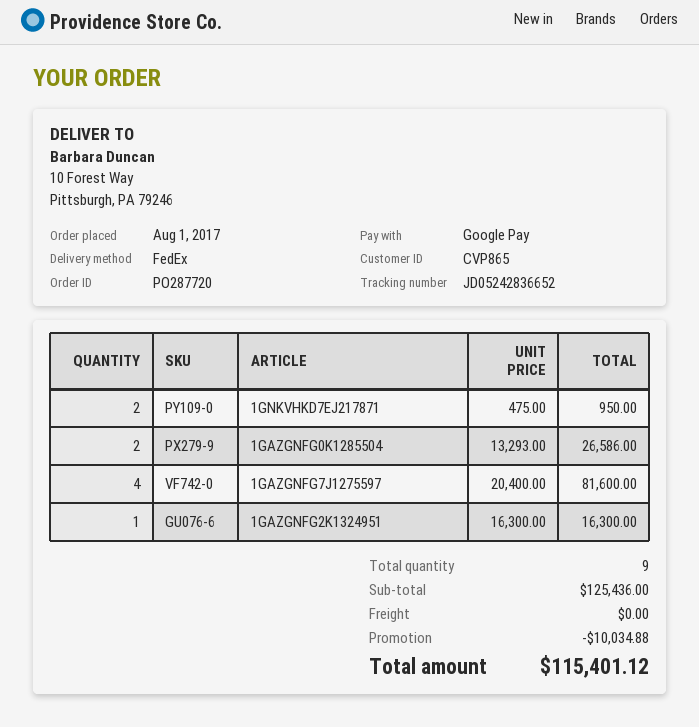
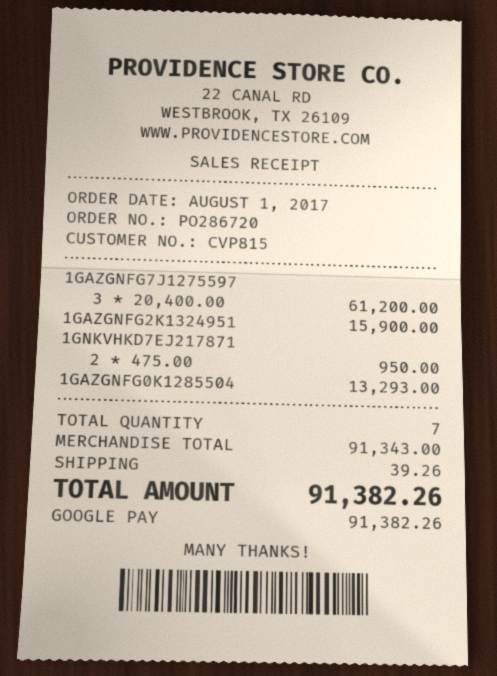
order number: PO287720 -> PO286720
customer number: CVP865 -> CVP815
1GAZGNFG0K1285504: 2 x 13293.00 = 26586.00 -> 1 x 13293.00 = 13293.00
1GAZGNFG7J1275597: 4 x 20400.00 = 81600.00 -> 3 x 20400.00 = 61200.00
1GAZGNFG2K1324951: 1 x 16300.00 = 16300.00 -> 1 x 15900.00 = 15900.00
total quantity: 9 -> 7
subtotal: 125436.00 -> 91343.00
discount: 10034.88 -> none
shipping: 0.00 -> 39.26
total: 115401.12 -> 91382.26

